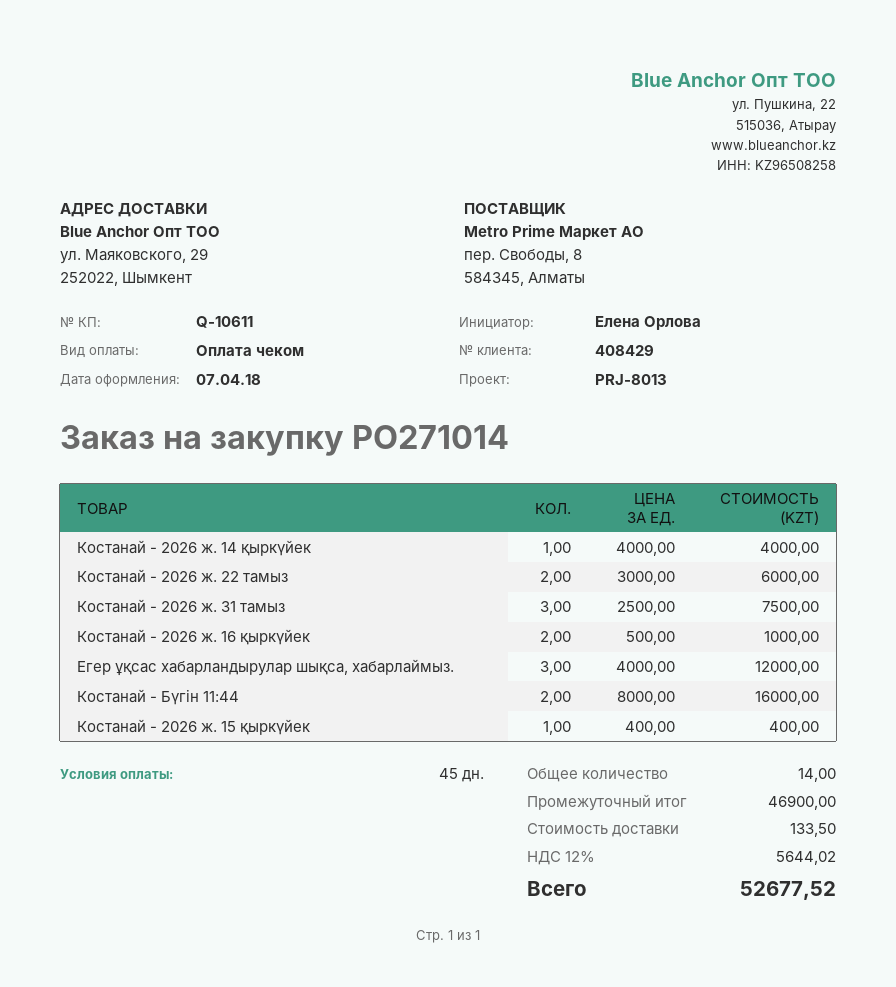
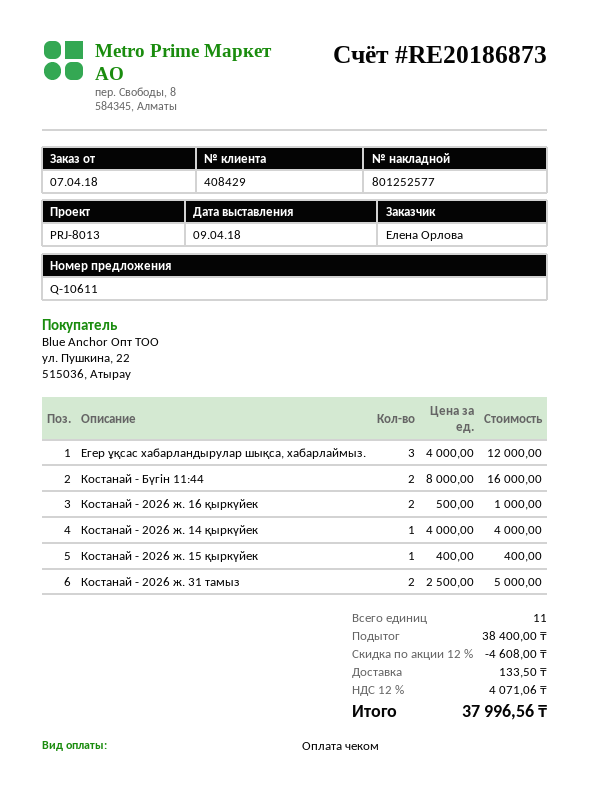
Костанай - 2026 ж. 22 тамыз: 2 x 3000.00 = 6000.00 -> none
Костанай - 2026 ж. 31 тамыз: 3 x 2500.00 = 7500.00 -> 2 x 2500.00 = 5000.00
total quantity: 14 -> 11
subtotal: 46900.00 -> 38400.00
discount: none -> 12% = 4608.00
tax: 12% = 5644.02 -> 12% = 4071.06
total: 52677.52 -> 37996.56

